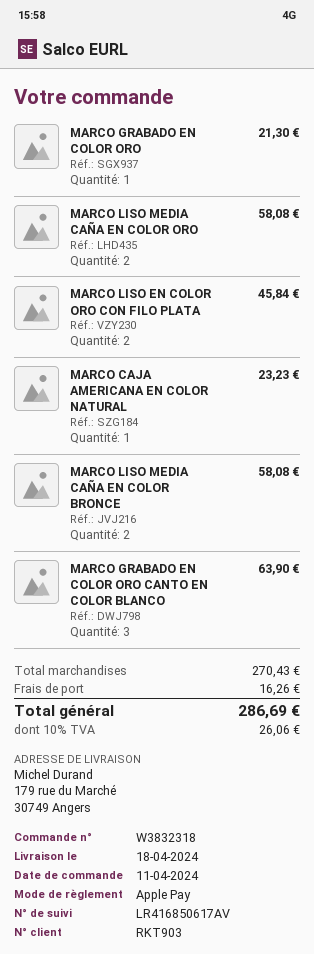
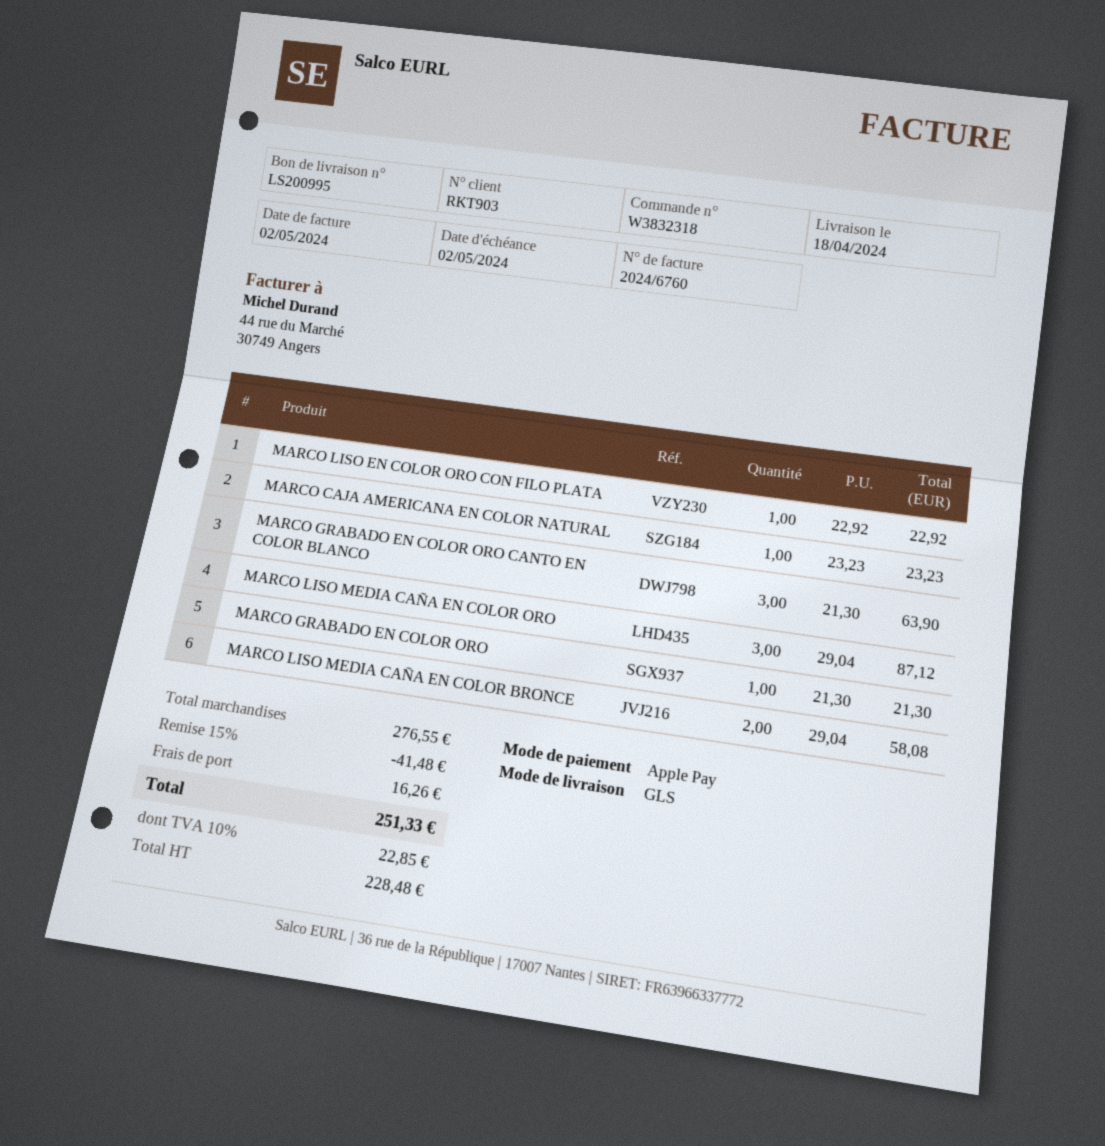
MARCO LISO MEDIA CAÑA EN COLOR ORO: 2 for 58.08 -> 3 for 87.12
MARCO LISO EN COLOR ORO CON FILO PLATA: 2 for 45.84 -> 1 for 22.92
subtotal: 270.43 -> 276.55
discount: none -> 15% = 41.48
tax: 10% = 26.06 -> 10% = 22.85
total: 286.69 -> 251.33

